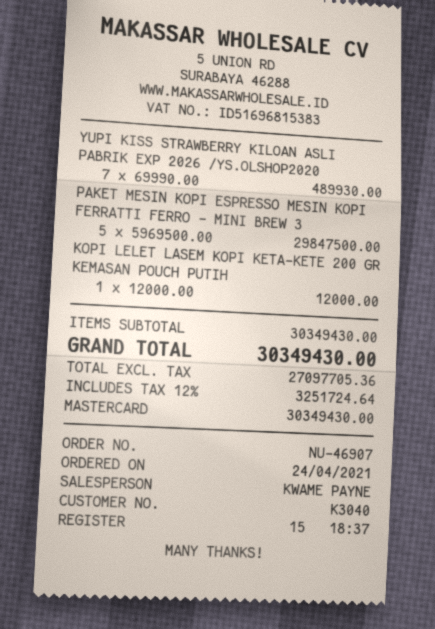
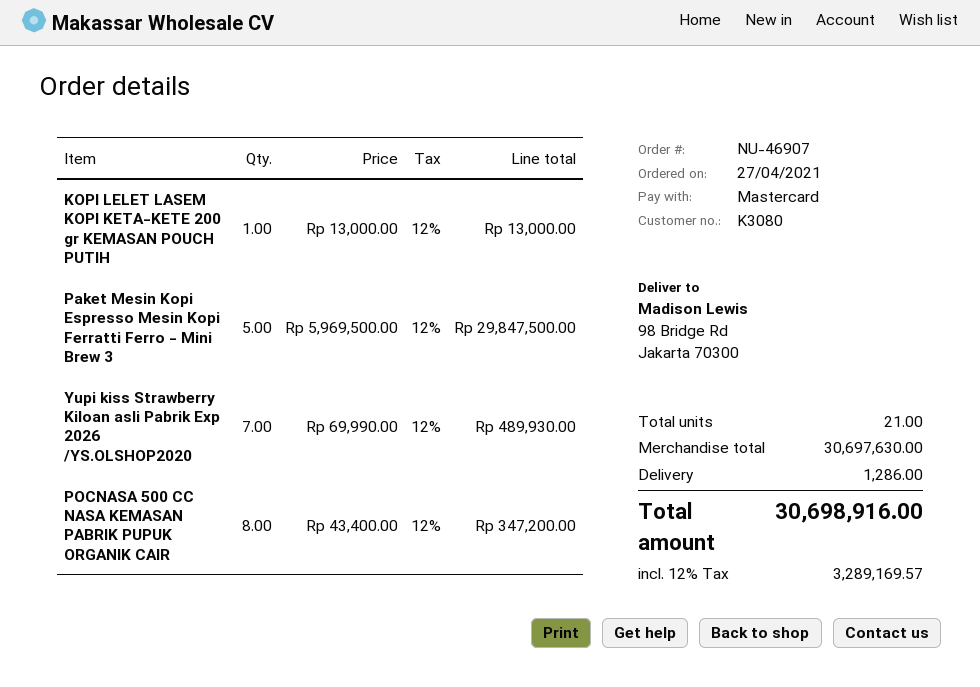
order date: 2021-04-24 -> 2021-04-27
customer number: K3040 -> K3080
KOPI LELET LASEM KOPI KETA-KETE 200 GR KEMASAN POUCH PUTIH: 1 x 12000.00 = 12000.00 -> 1 x 13000.00 = 13000.00
POCNASA 500 CC NASA KEMASAN PABRIK PUPUK ORGANIK CAIR: none -> 8 x 43400.00 = 347200.00
subtotal: 30349430.00 -> 30697630.00
shipping: none -> 1286.00
tax: 12% = 3251724.64 -> 12% = 3289169.57
total: 30349430.00 -> 30698916.00

